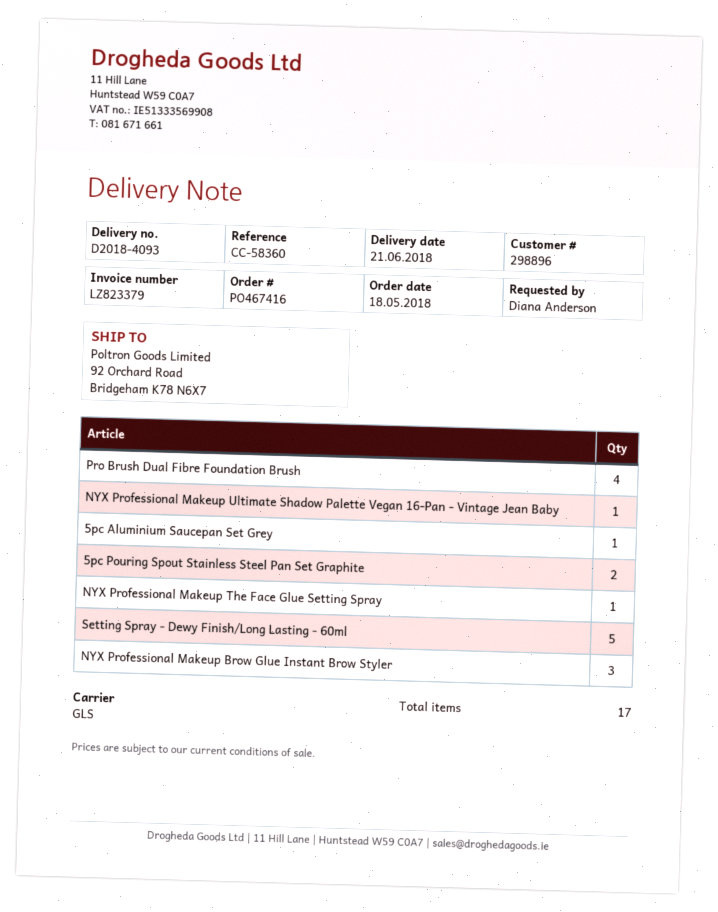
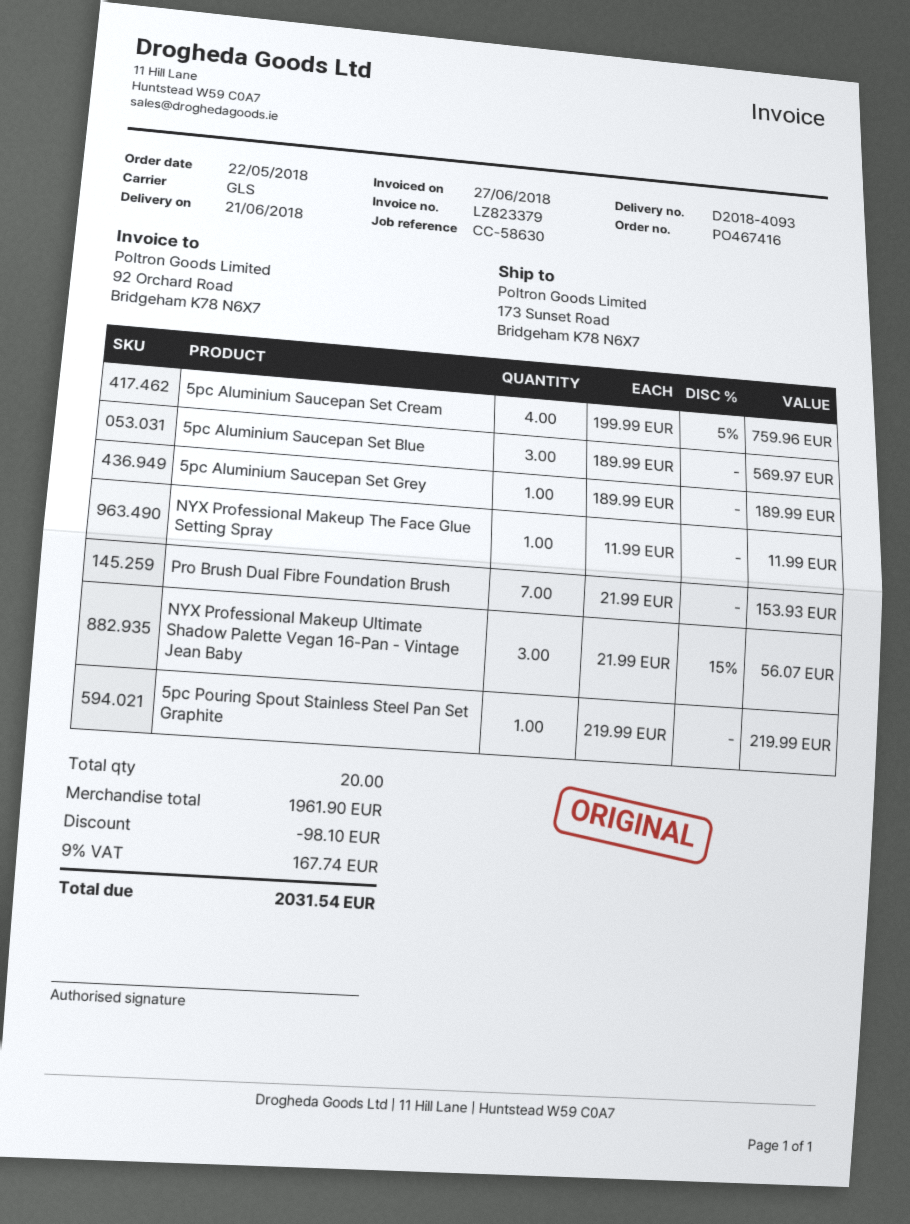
order date: 2018-05-18 -> 2018-05-22
reference: CC-58360 -> CC-58630
ship to: 92 Orchard Road, Bridgeham K78 N6X7 -> 173 Sunset Road, Bridgeham K78 N6X7
Pro Brush Dual Fibre Foundation Brush: 4 -> 7
NYX Professional Makeup Ultimate Shadow Palette Vegan 16-Pan - Vintage Jean Baby: 1 -> 3
5pc Pouring Spout Stainless Steel Pan Set Graphite: 2 -> 1
Setting Spray - Dewy Finish/Long Lasting - 60ml: 5 -> none
NYX Professional Makeup Brow Glue Instant Brow Styler: 3 -> none
5pc Aluminium Saucepan Set Cream: none -> 4
5pc Aluminium Saucepan Set Blue: none -> 3
total quantity: 17 -> 20

